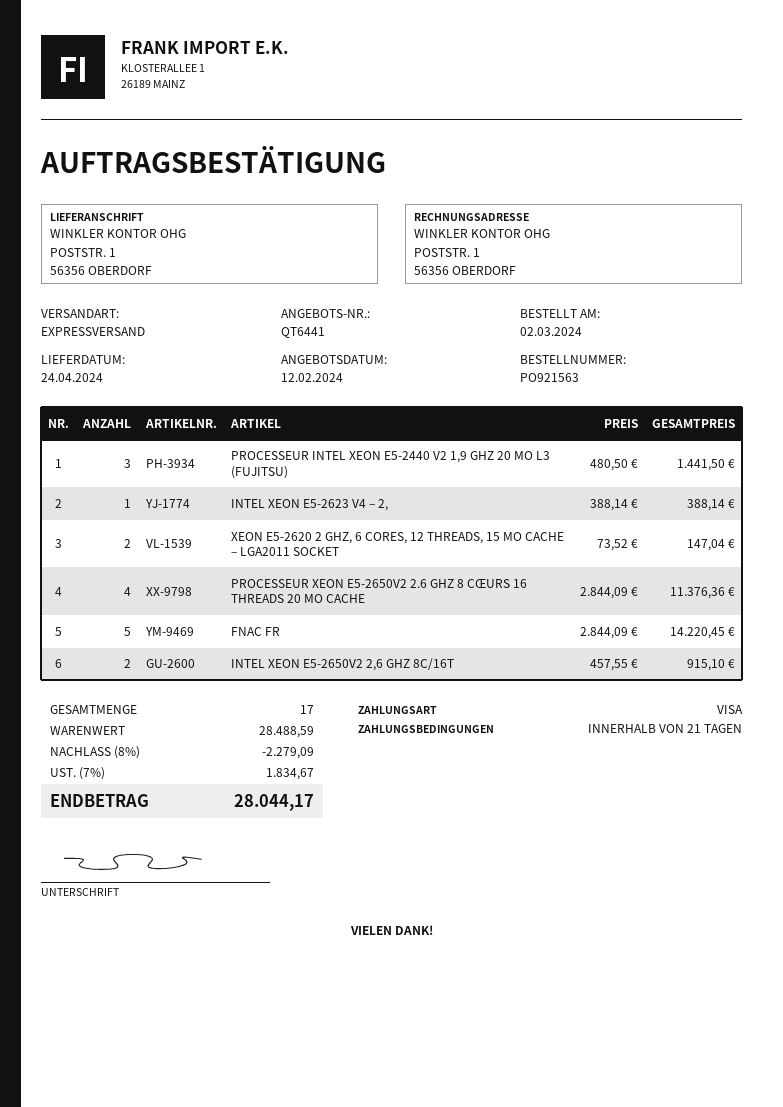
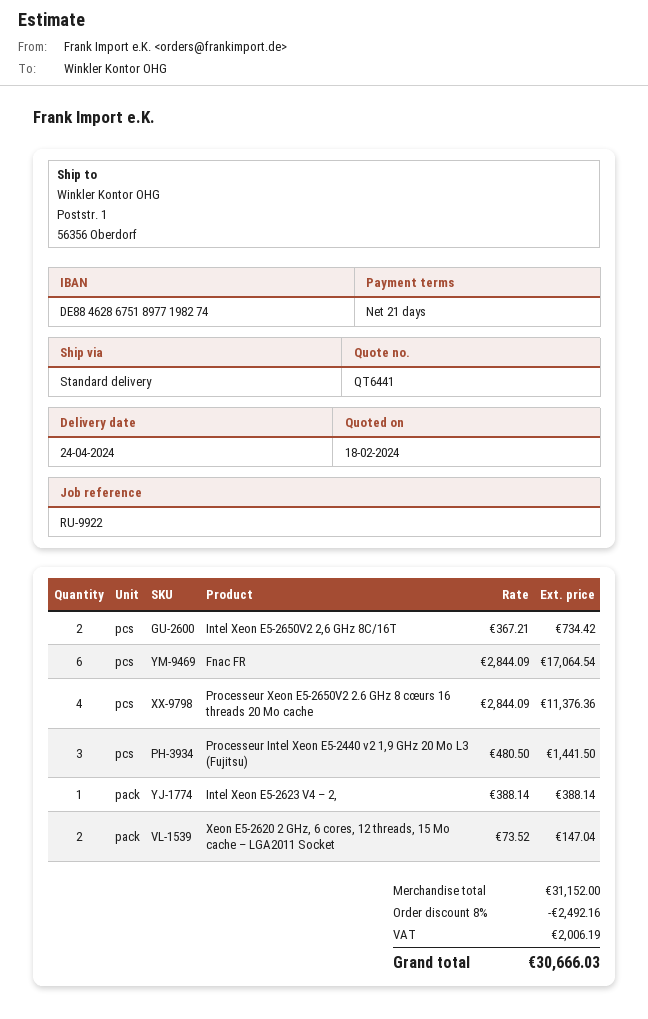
quote date: 2024-02-12 -> 2024-02-18
shipping method: express -> standard
FNAC FR: 5 x 2844.09 = 14220.45 -> 6 x 2844.09 = 17064.54
INTEL XEON E5-2650V2 2,6 GHZ 8C/16T: 2 x 457.55 = 915.10 -> 2 x 367.21 = 734.42
subtotal: 28488.59 -> 31152.00
discount: 8% = 2279.09 -> 8% = 2492.16
tax: 1834.67 -> 2006.19
total: 28044.17 -> 30666.03

